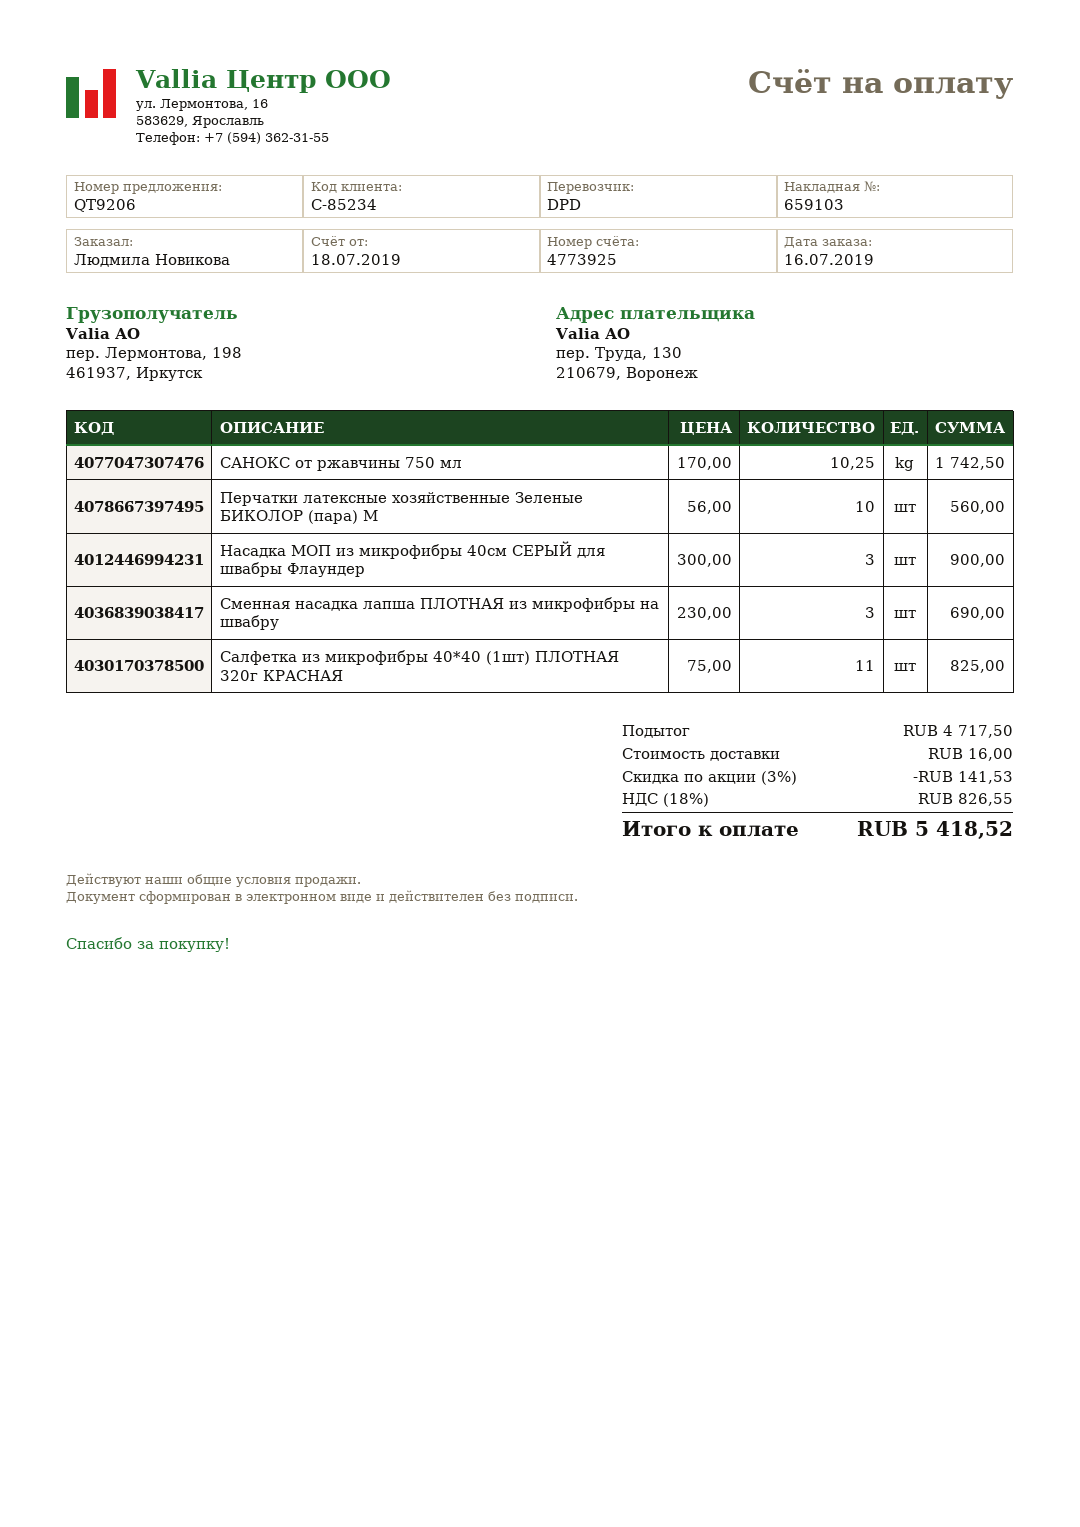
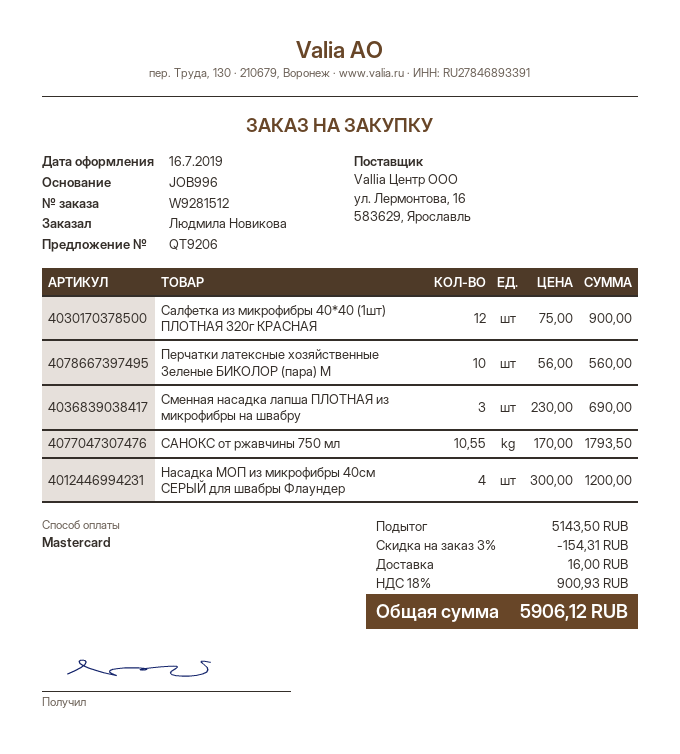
САНОКС от ржавчины 750 мл: 10.25 x 170.00 = 1742.50 -> 10.55 x 170.00 = 1793.50
Насадка МОП из микрофибры 40см СЕРЫЙ для швабры Флаундер: 3 x 300.00 = 900.00 -> 4 x 300.00 = 1200.00
Салфетка из микрофибры 40*40 (1шт) ПЛОТНАЯ 320г КРАСНАЯ: 11 x 75.00 = 825.00 -> 12 x 75.00 = 900.00
subtotal: 4717.50 -> 5143.50
discount: 3% = 141.53 -> 3% = 154.31
tax: 18% = 826.55 -> 18% = 900.93
total: 5418.52 -> 5906.12

